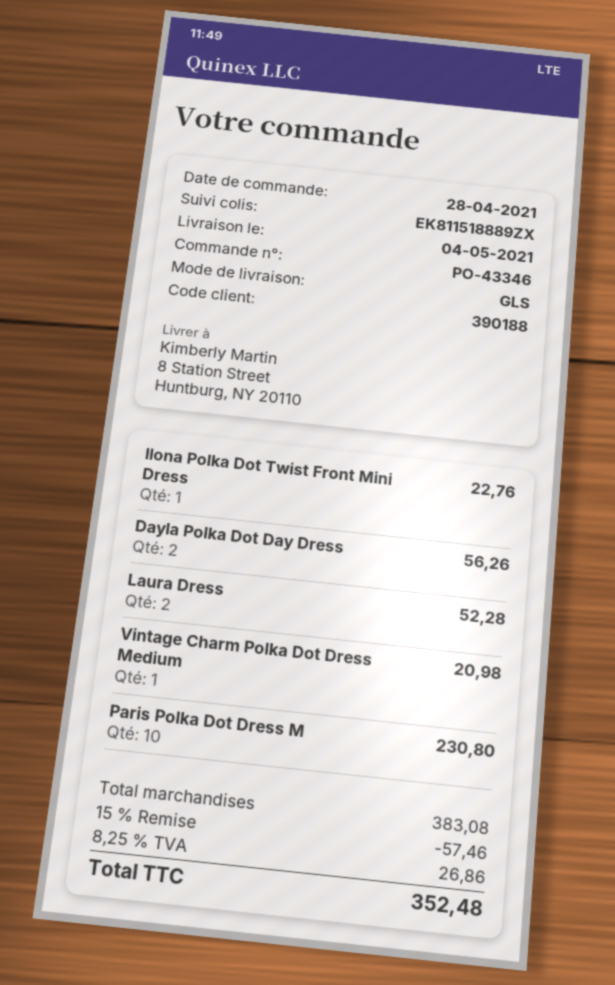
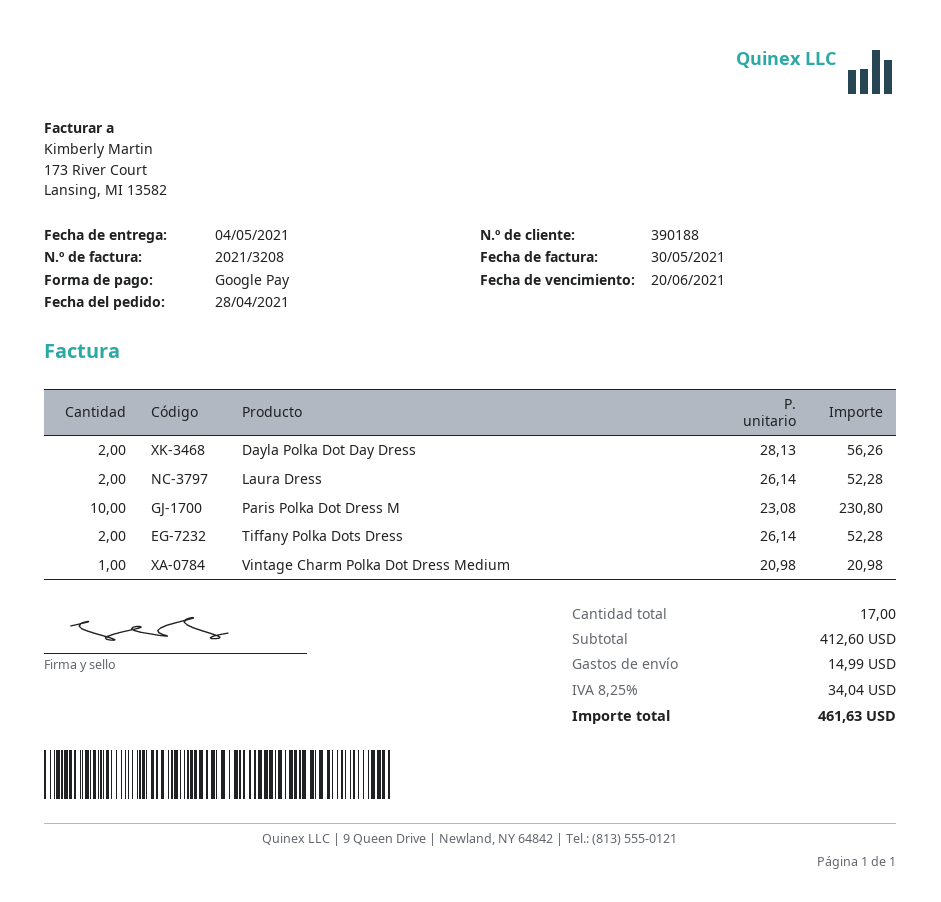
Ilona Polka Dot Twist Front Mini Dress: 1 for 22.76 -> none
Tiffany Polka Dots Dress: none -> 2 for 52.28
subtotal: 383.08 -> 412.60
discount: 15% = 57.46 -> none
shipping: none -> 14.99
tax: 8.25% = 26.86 -> 8.25% = 34.04
total: 352.48 -> 461.63

